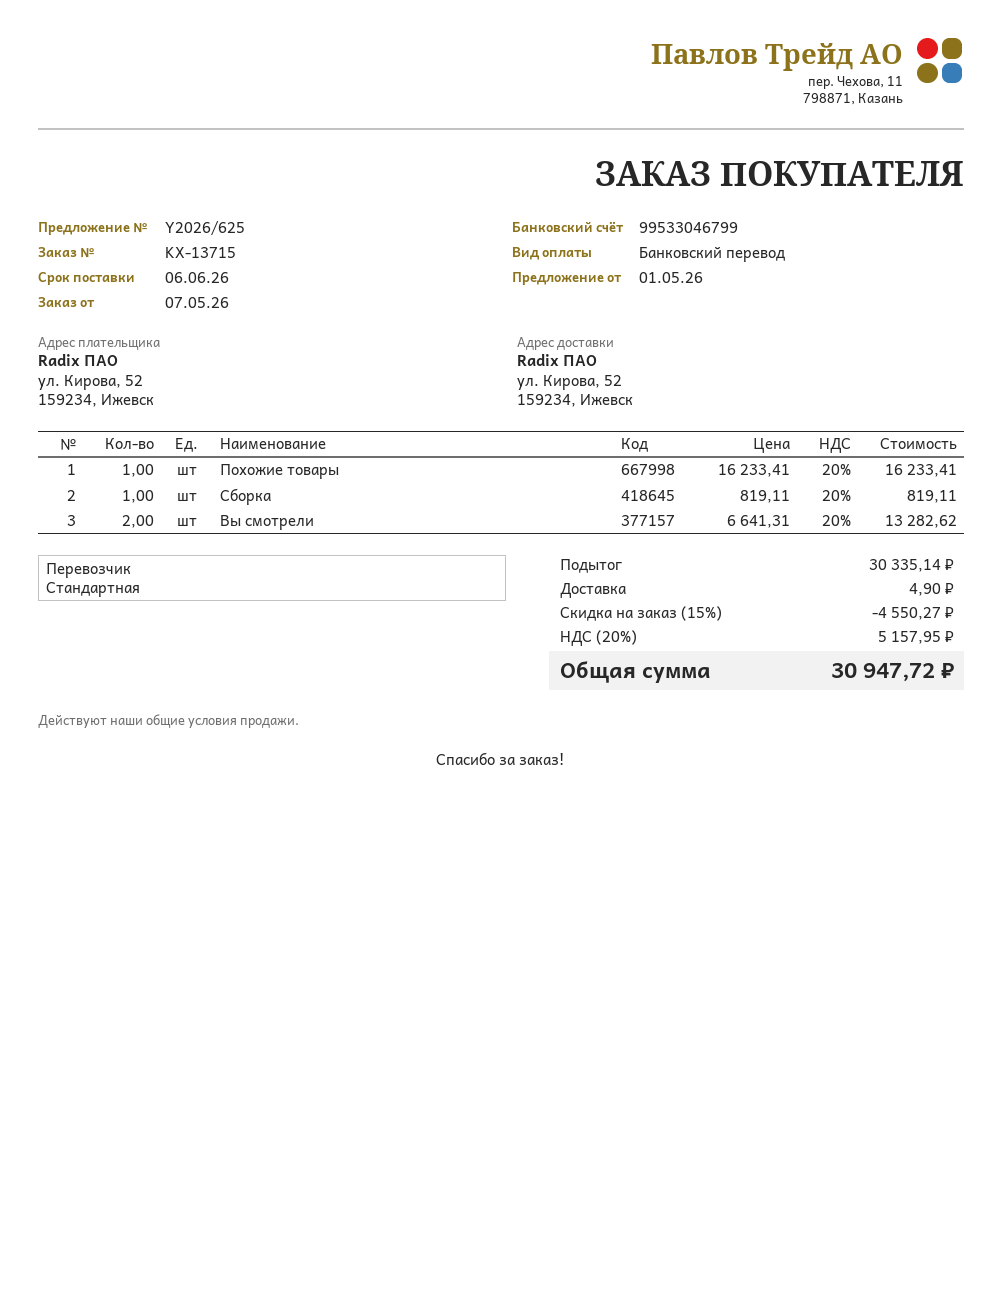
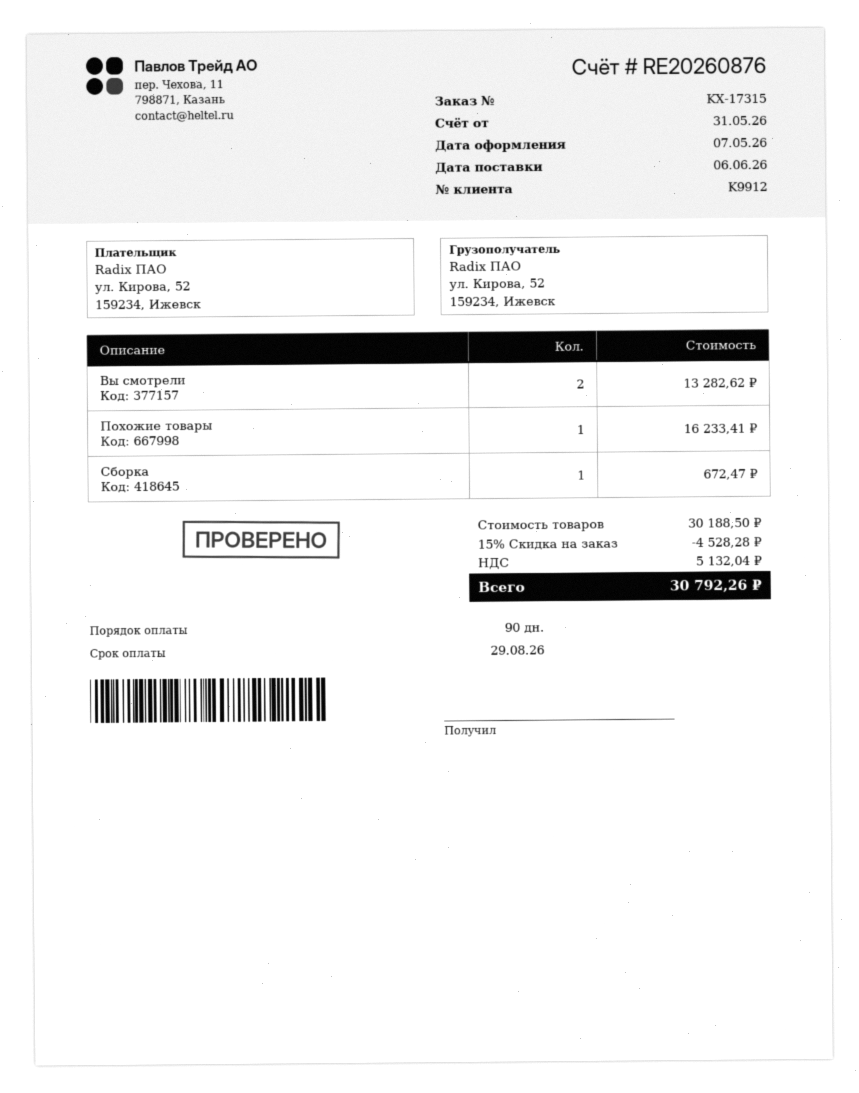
order number: KX-13715 -> KX-17315
Сборка: 1 for 819.11 -> 1 for 672.47
subtotal: 30335.14 -> 30188.50
discount: 15% = 4550.27 -> 15% = 4528.28
shipping: 4.90 -> none
tax: 5157.95 -> 5132.04
total: 30947.72 -> 30792.26

